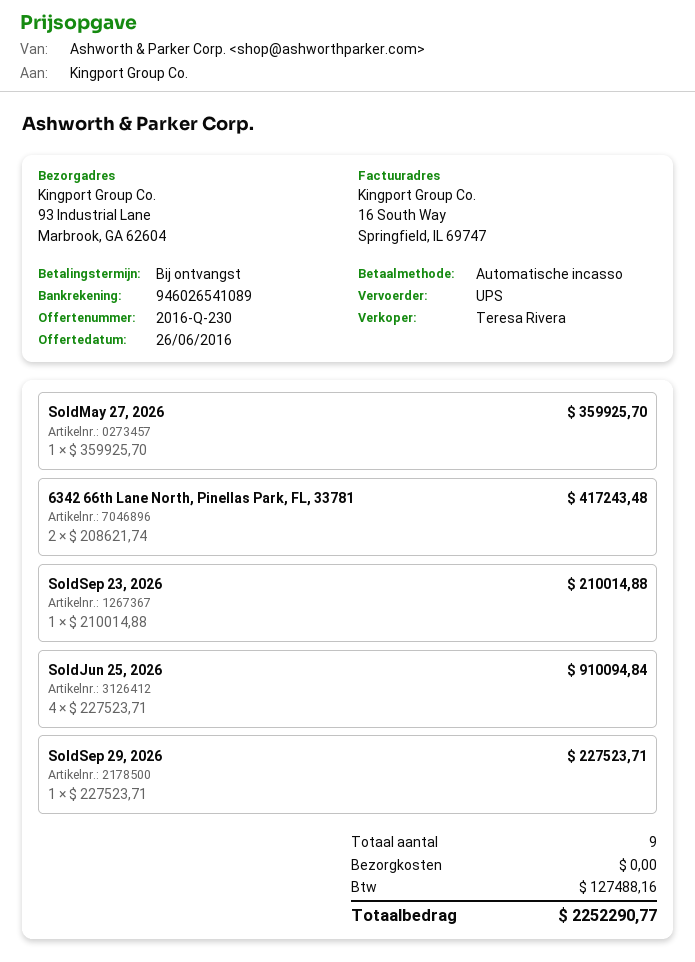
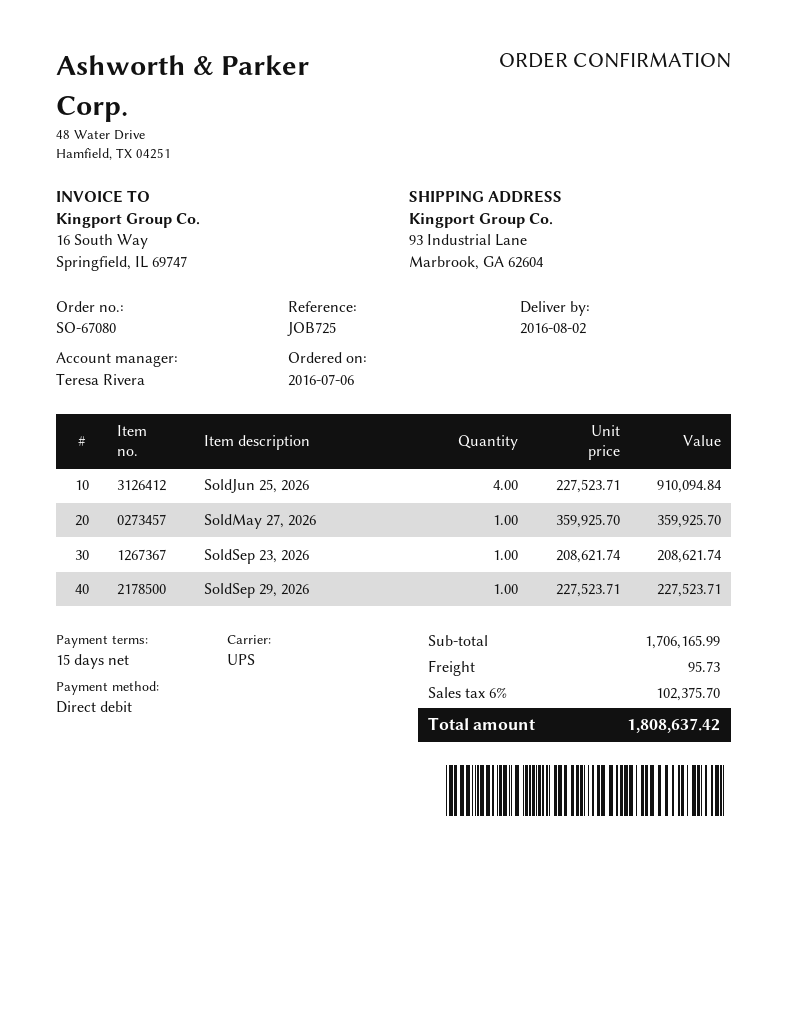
payment terms: on receipt -> 15 days
6342 66th Lane North, Pinellas Park, FL, 33781: 2 x 208621.74 = 417243.48 -> none
SoldSep 23, 2026: 1 x 210014.88 = 210014.88 -> 1 x 208621.74 = 208621.74
shipping: 0.00 -> 95.73
tax: 127488.16 -> 102375.70
total: 2252290.77 -> 1808637.42

